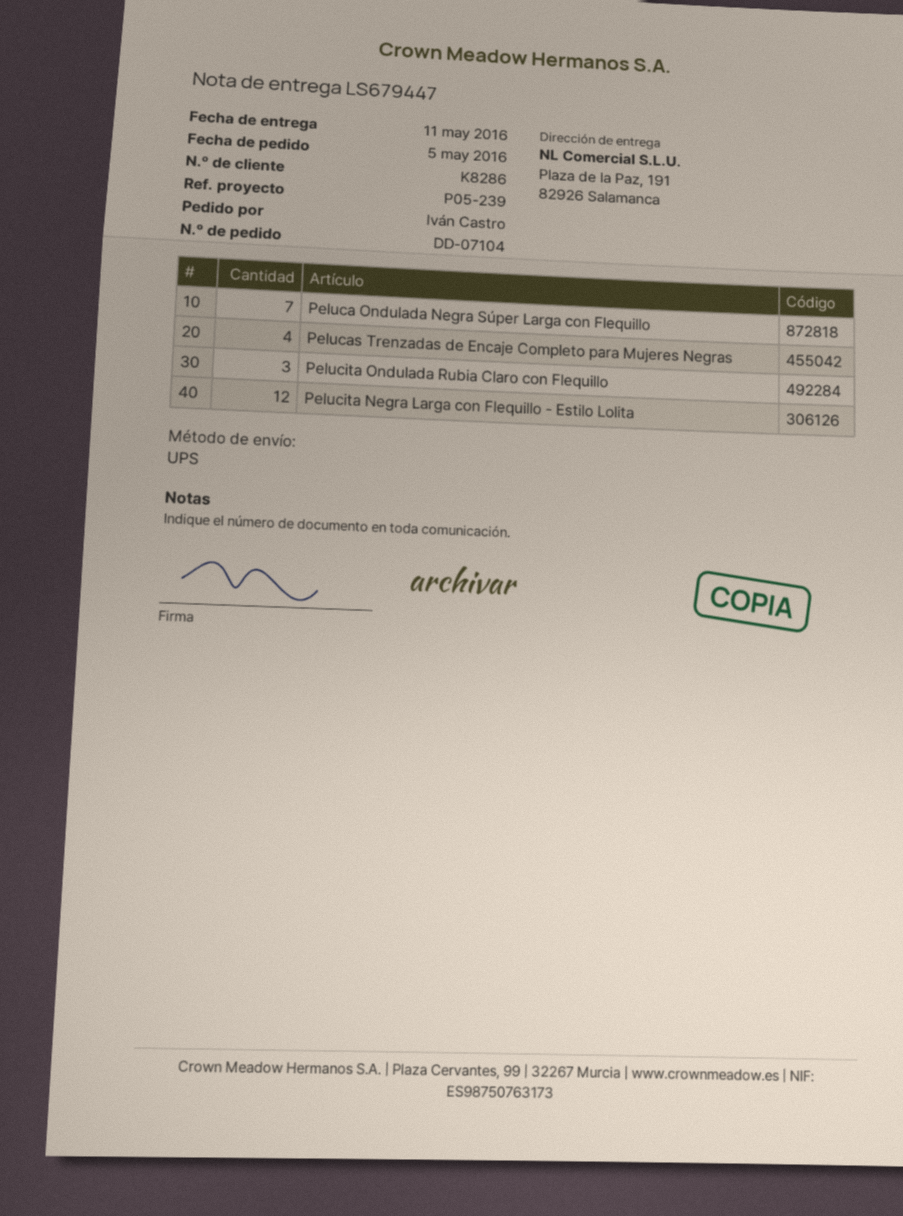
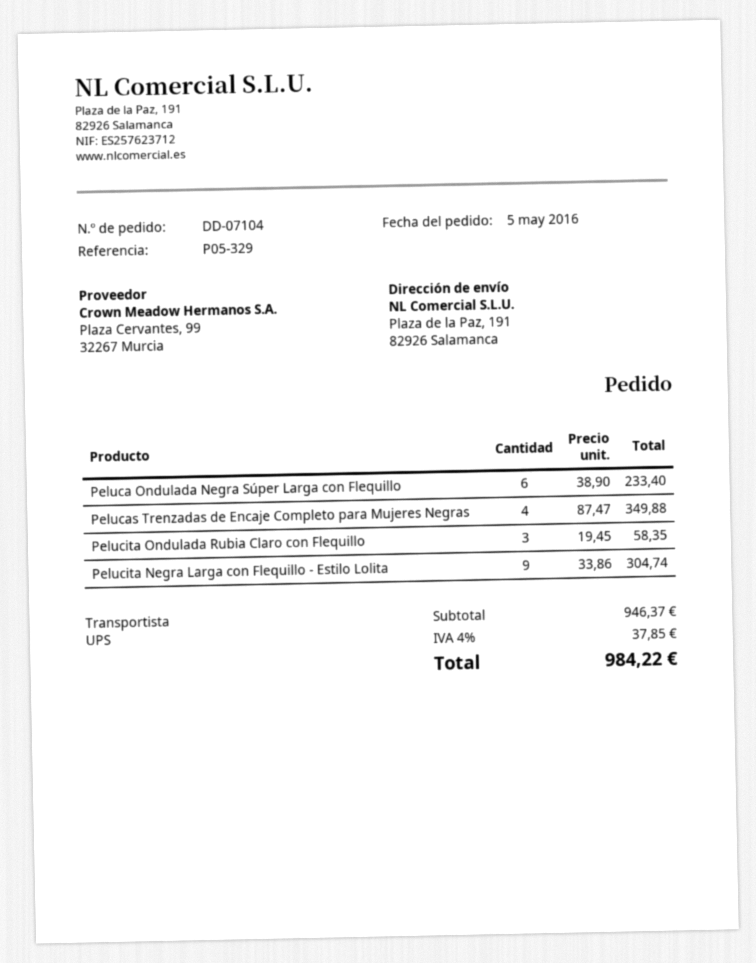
reference: P05-239 -> P05-329
Peluca Ondulada Negra Súper Larga con Flequillo: 7 -> 6
Pelucita Negra Larga con Flequillo - Estilo Lolita: 12 -> 9

